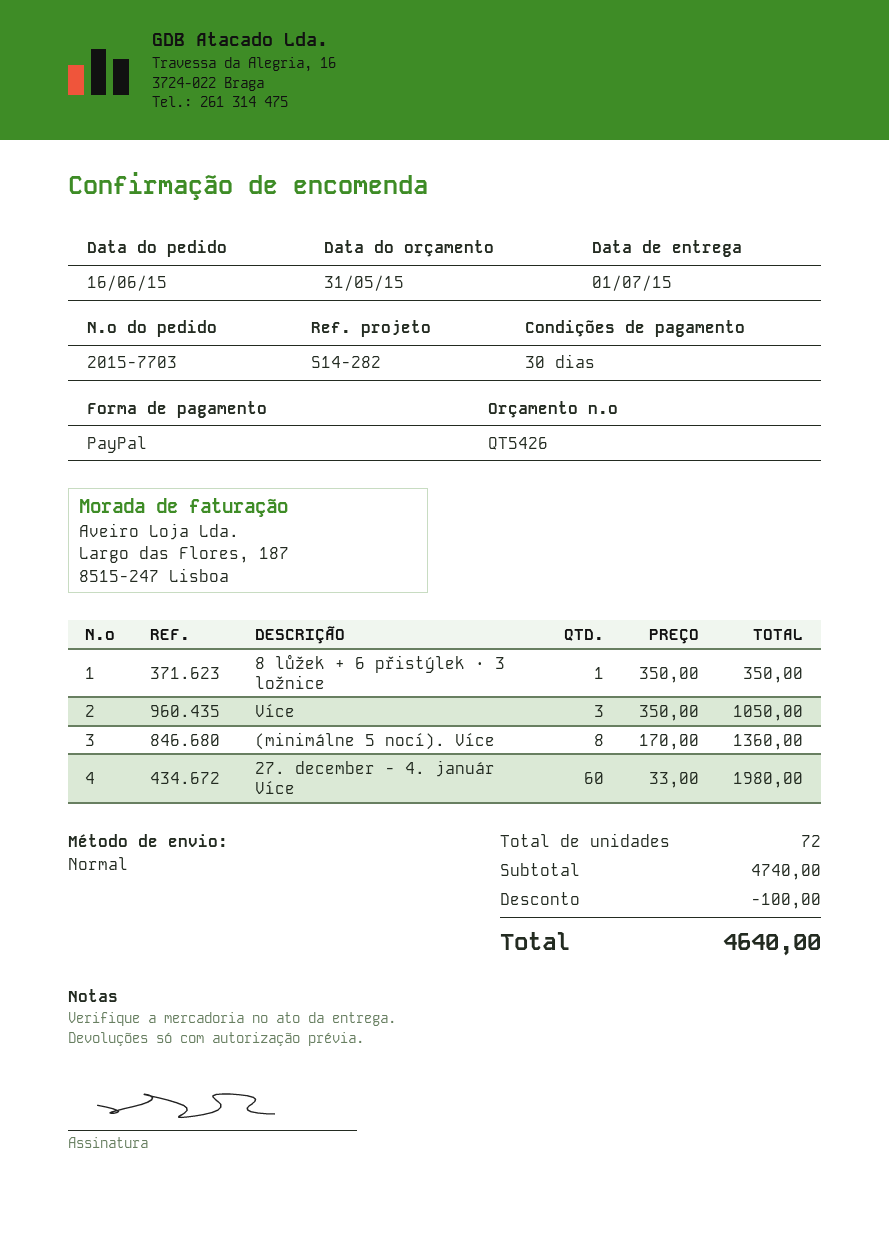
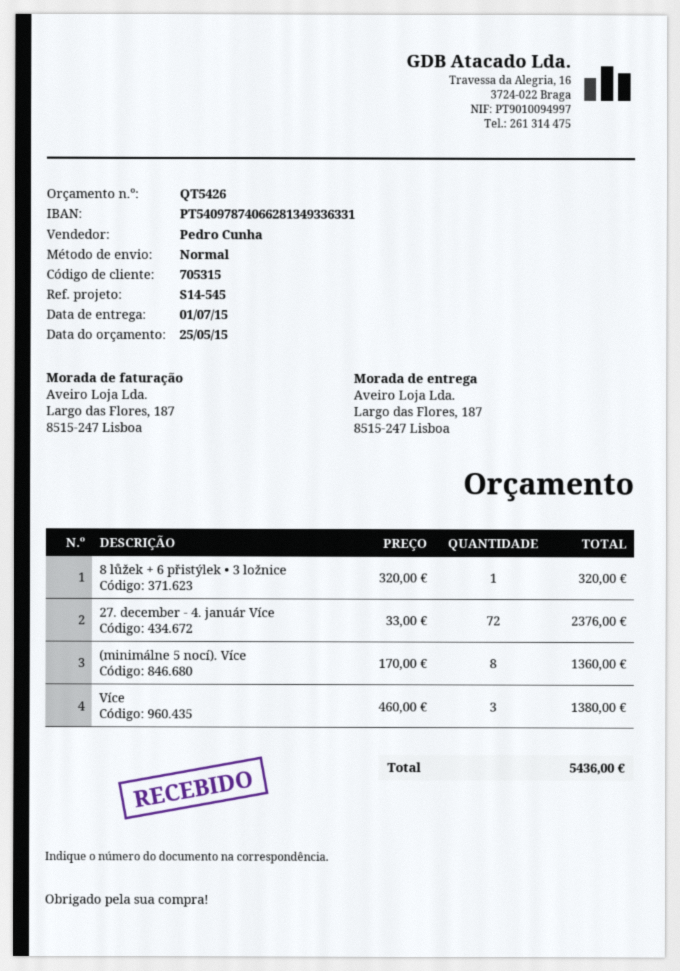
quote date: 2015-05-31 -> 2015-05-25
reference: S14-282 -> S14-545
8 lůžek + 6 přistýlek • 3 ložnice: 1 x 350.00 = 350.00 -> 1 x 320.00 = 320.00
Více: 3 x 350.00 = 1050.00 -> 3 x 460.00 = 1380.00
27. december - 4. január Více: 60 x 33.00 = 1980.00 -> 72 x 33.00 = 2376.00
discount: 100.00 -> none
total: 4640.00 -> 5436.00

